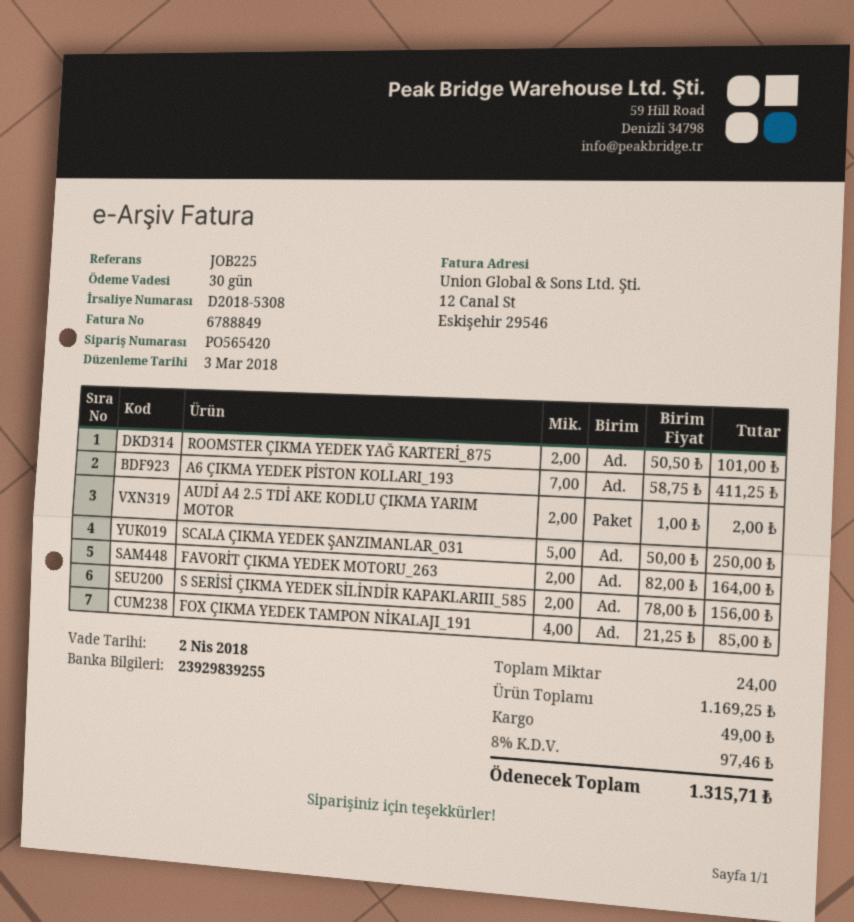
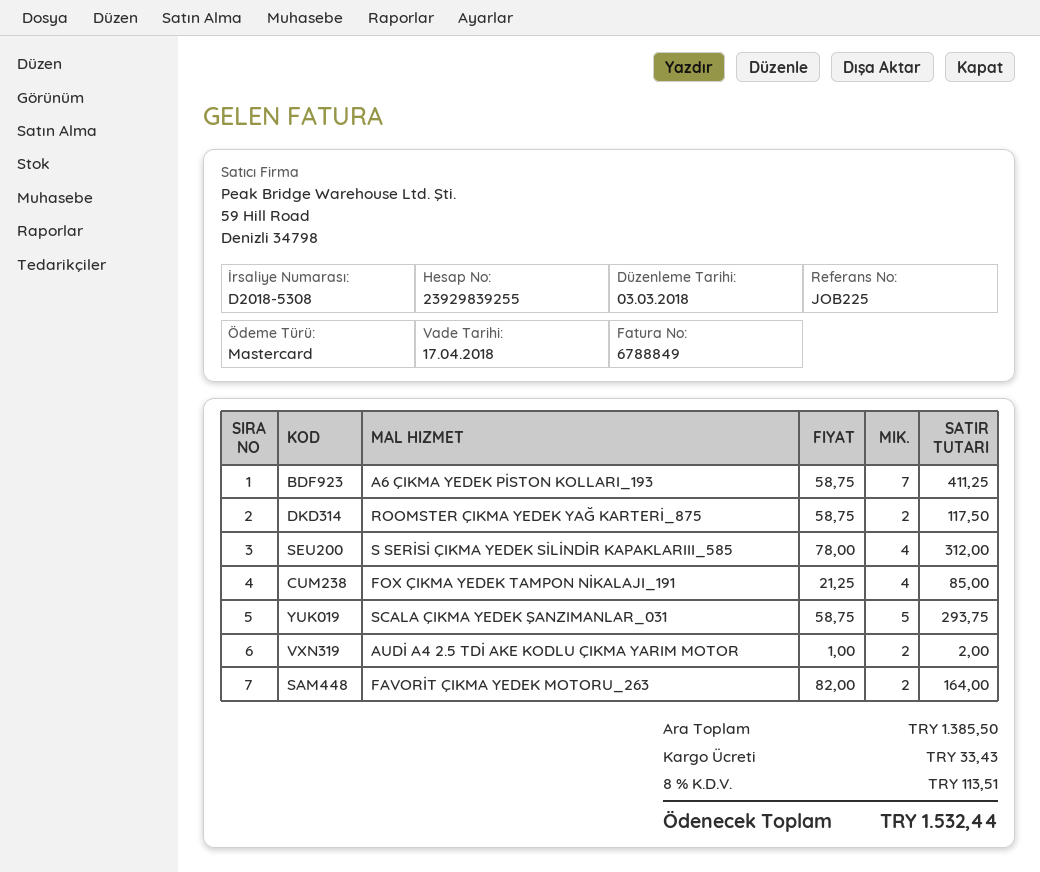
due date: 2018-04-02 -> 2018-04-17
ROOMSTER ÇIKMA YEDEK YAĞ KARTERİ_875: 2 x 50.50 = 101.00 -> 2 x 58.75 = 117.50
SCALA ÇIKMA YEDEK ŞANZIMANLAR_031: 5 x 50.00 = 250.00 -> 5 x 58.75 = 293.75
S SERİSİ ÇIKMA YEDEK SİLİNDİR KAPAKLARIII_585: 2 x 78.00 = 156.00 -> 4 x 78.00 = 312.00
subtotal: 1169.25 -> 1385.50
shipping: 49.00 -> 33.43
tax: 8% = 97.46 -> 8% = 113.51
total: 1315.71 -> 1532.44

